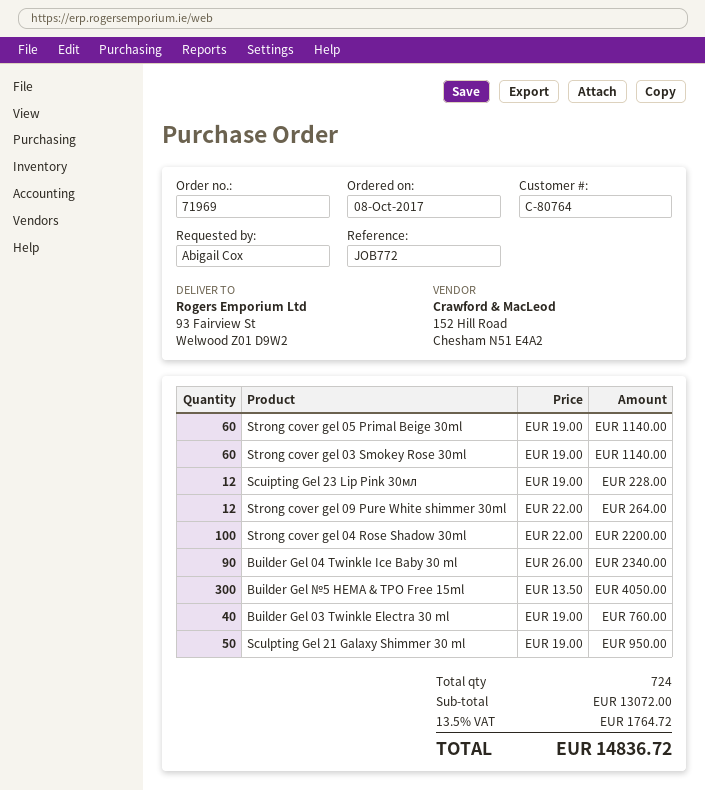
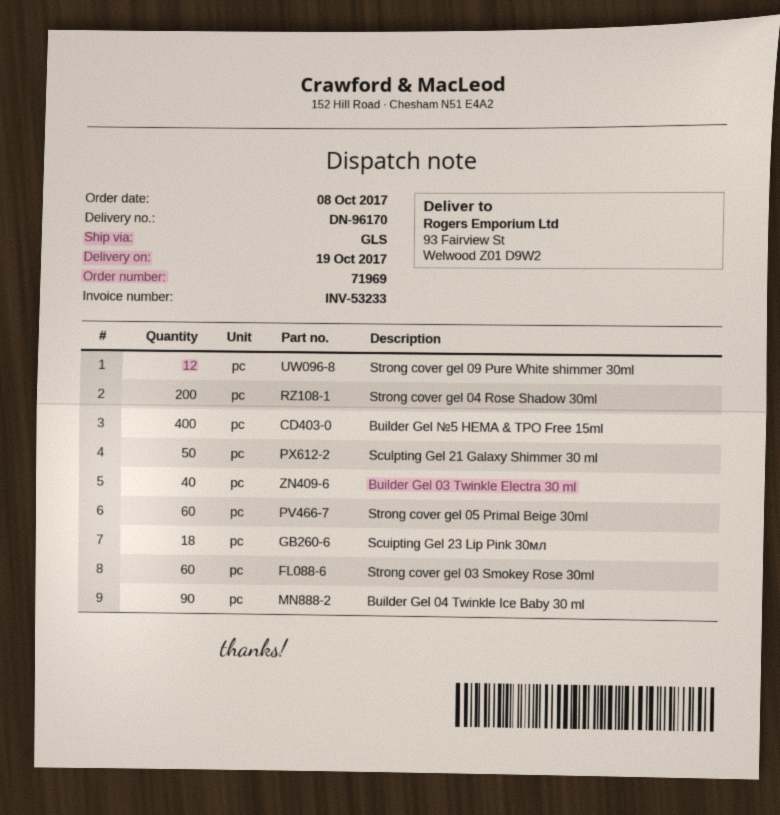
Scuipting Gel 23 Lip Pink 30мл: 12 -> 18
Strong cover gel 04 Rose Shadow 30ml: 100 -> 200
Builder Gel №5 HEMA & TPO Free 15ml: 300 -> 400

